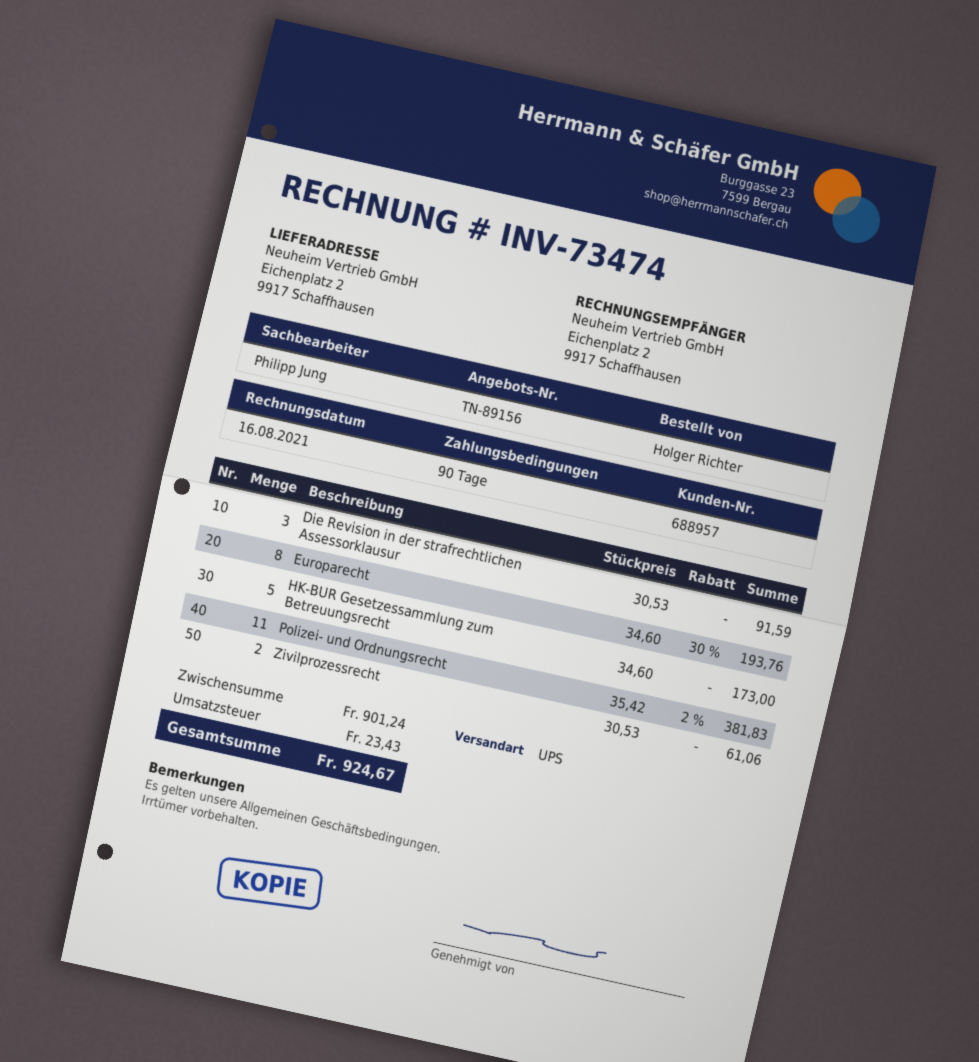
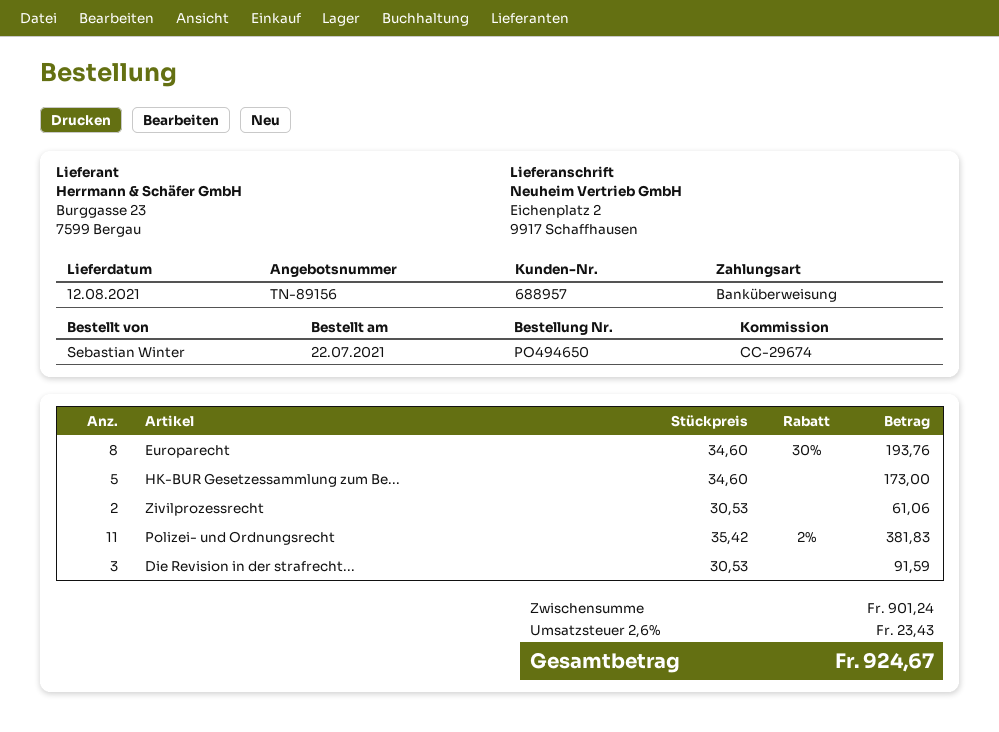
ordered by: Holger Richter -> Sebastian Winter

